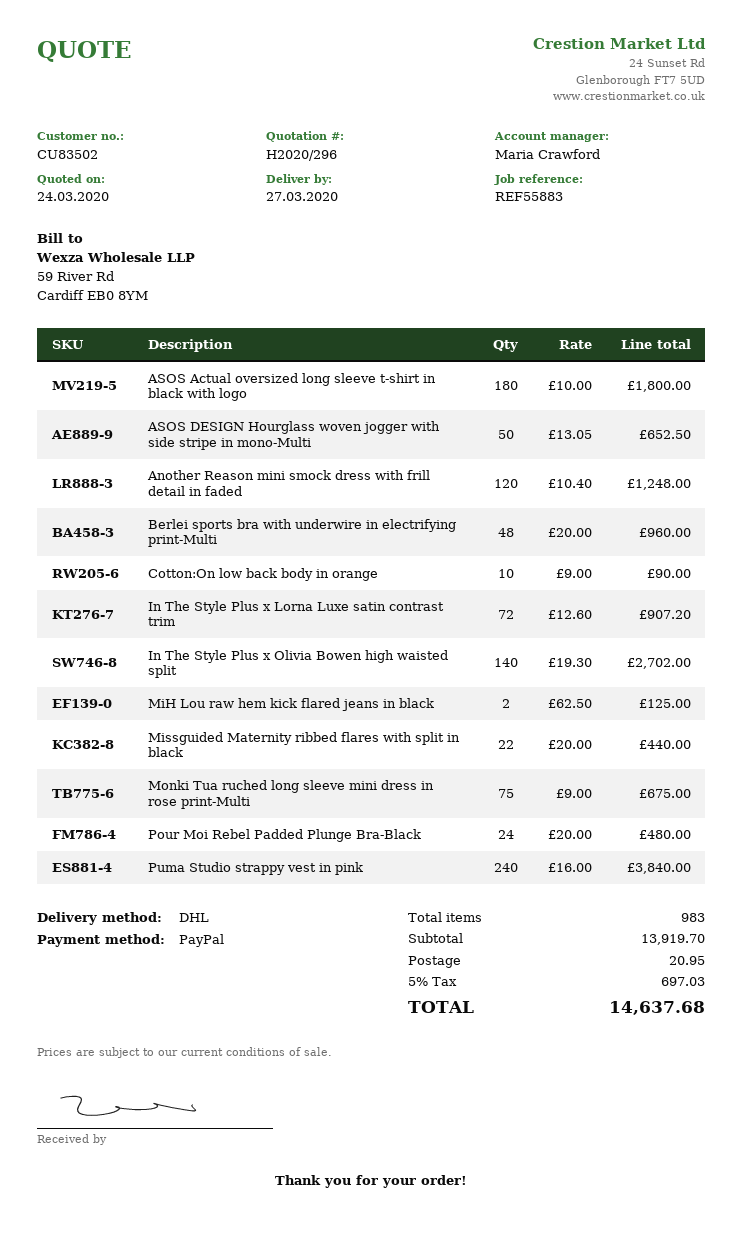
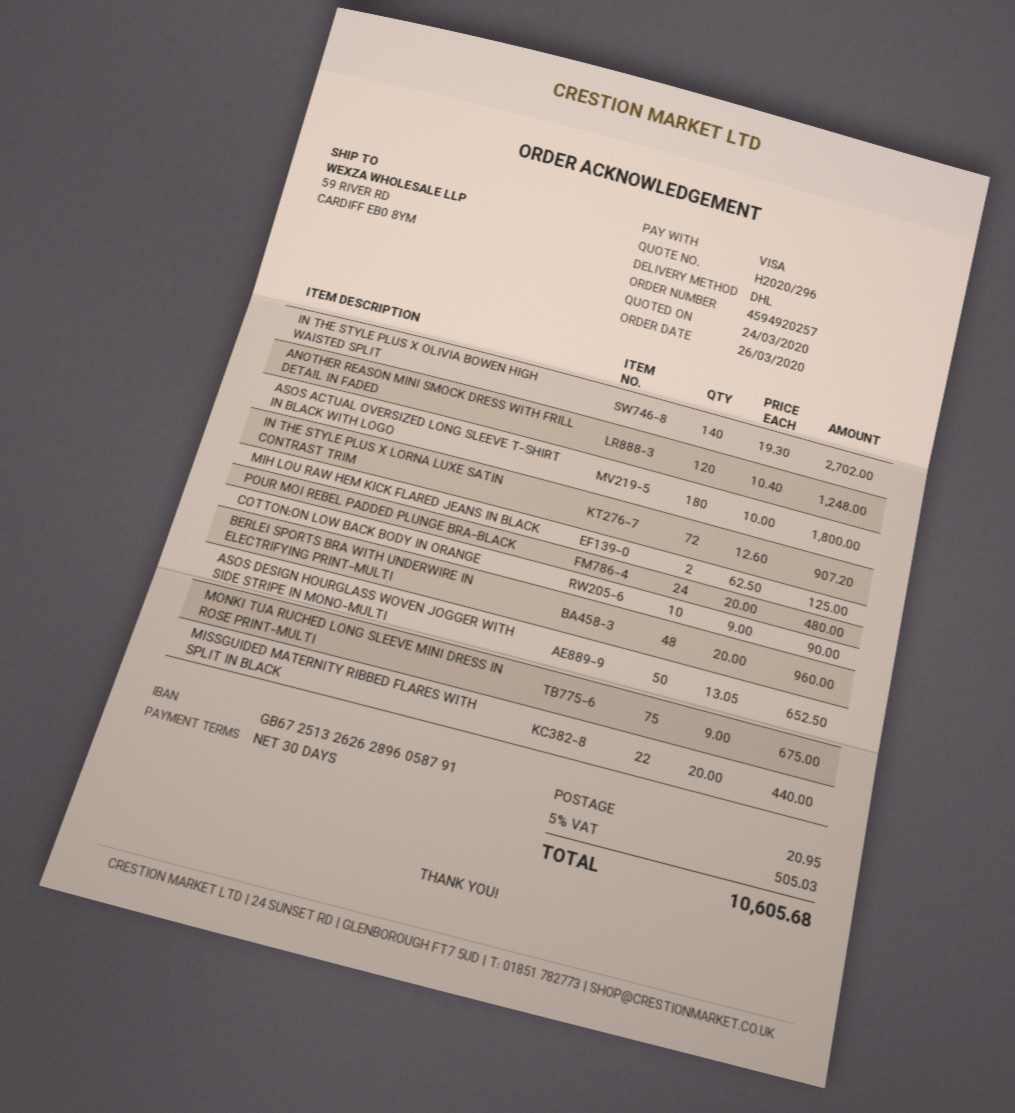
payment method: PayPal -> Visa
Puma Studio strappy vest in pink: 240 x 16.00 = 3840.00 -> none
tax: 5% = 697.03 -> 5% = 505.03
total: 14637.68 -> 10605.68

